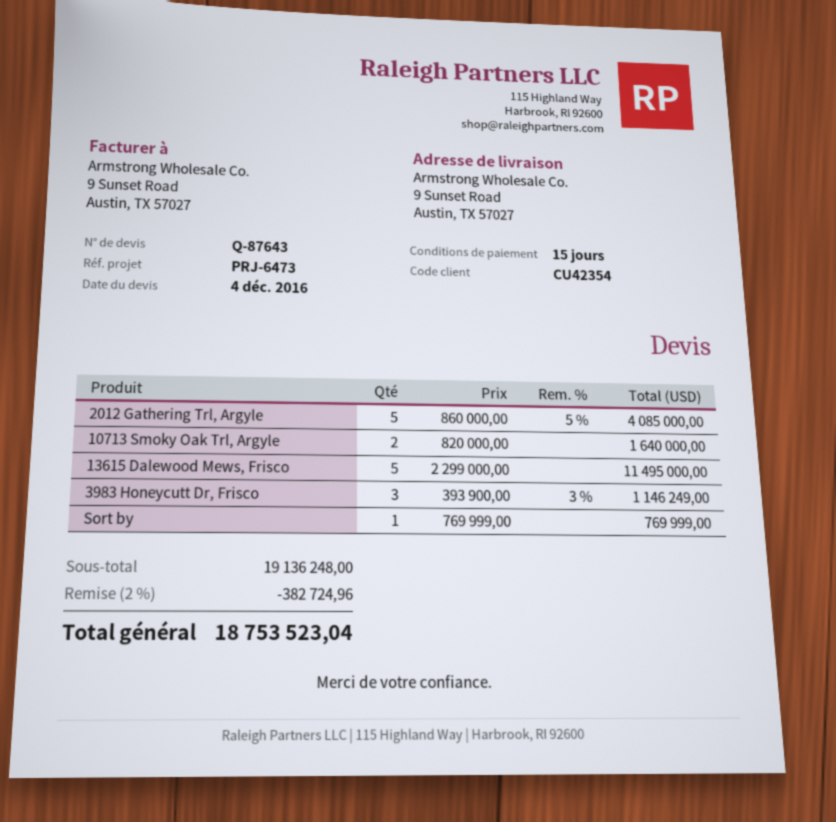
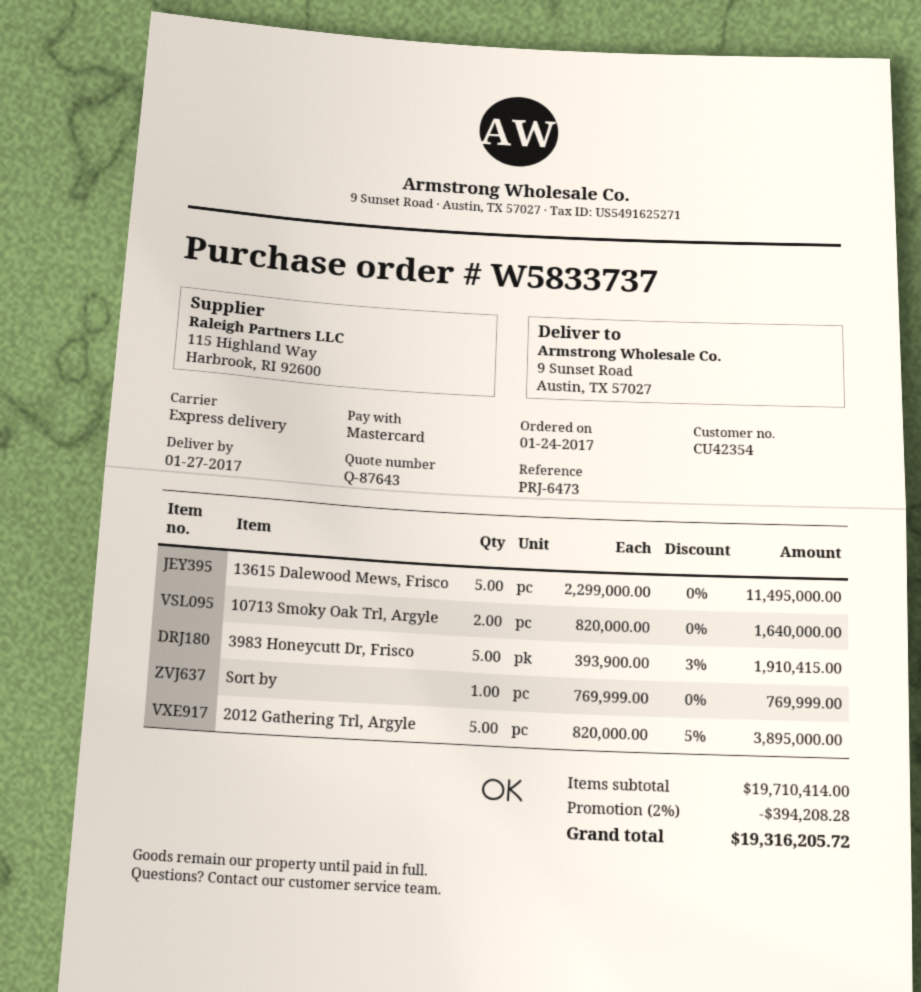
2012 Gathering Trl, Argyle: 5 x 860000.00 - 5% = 4085000.00 -> 5 x 820000.00 - 5% = 3895000.00
3983 Honeycutt Dr, Frisco: 3 x 393900.00 - 3% = 1146249.00 -> 5 x 393900.00 - 3% = 1910415.00
subtotal: 19136248.00 -> 19710414.00
discount: 2% = 382724.96 -> 2% = 394208.28
total: 18753523.04 -> 19316205.72

